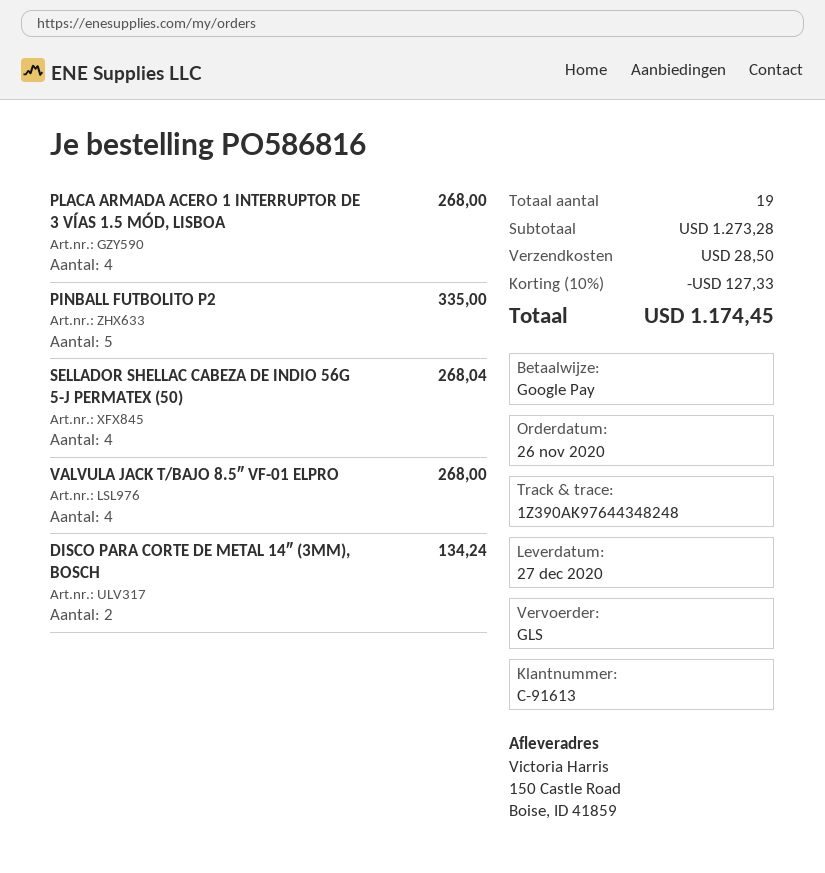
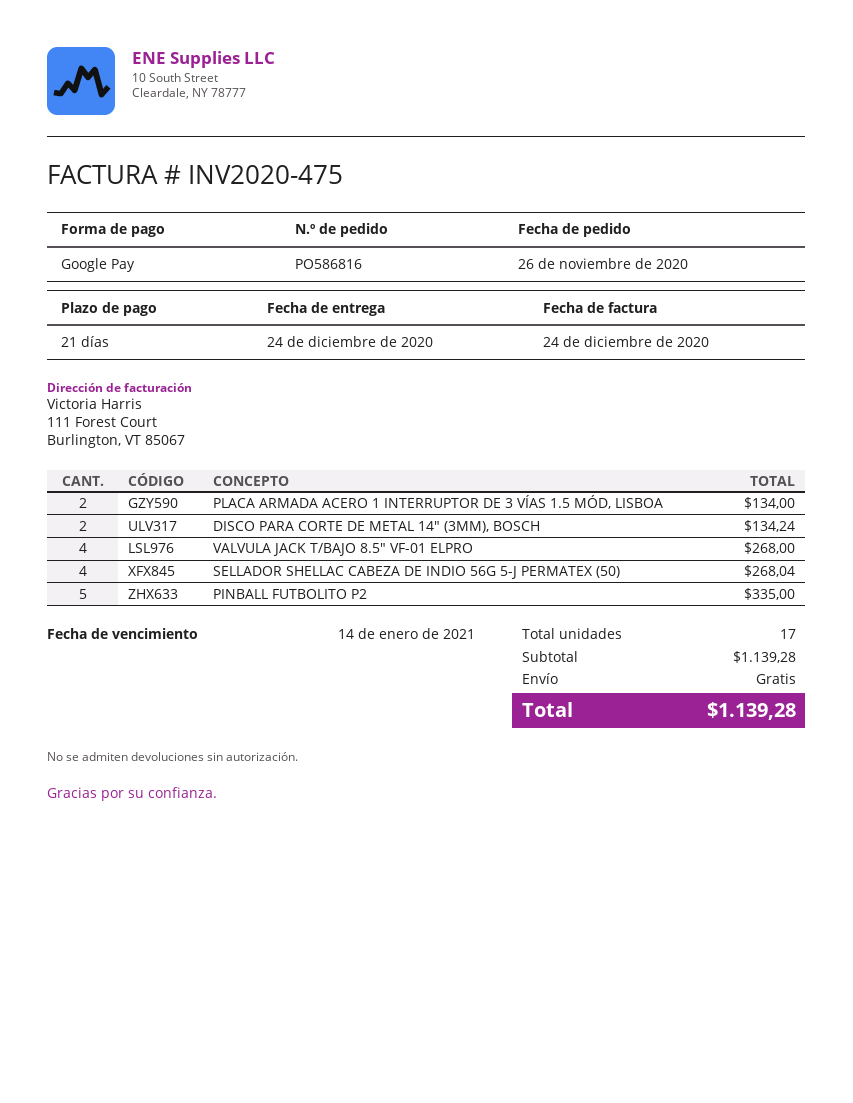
delivery date: 2020-12-27 -> 2020-12-24
PLACA ARMADA ACERO 1 INTERRUPTOR DE 3 VÍAS 1.5 MÓD, LISBOA: 4 for 268.00 -> 2 for 134.00
total quantity: 19 -> 17
subtotal: 1273.28 -> 1139.28
discount: 10% = 127.33 -> none
shipping: 28.50 -> 0.00
total: 1174.45 -> 1139.28

